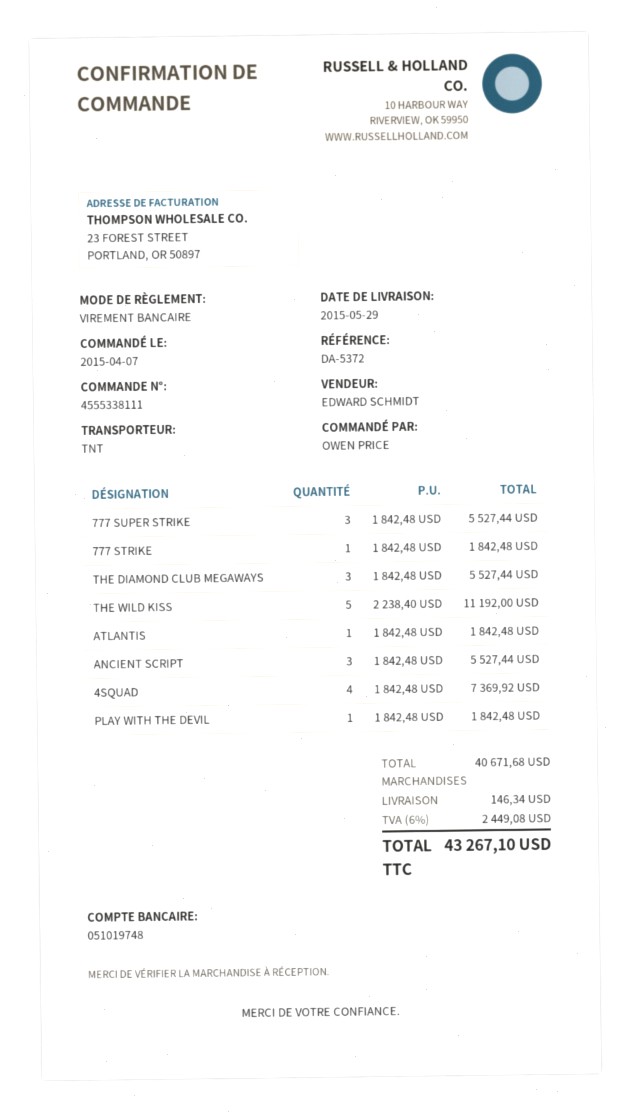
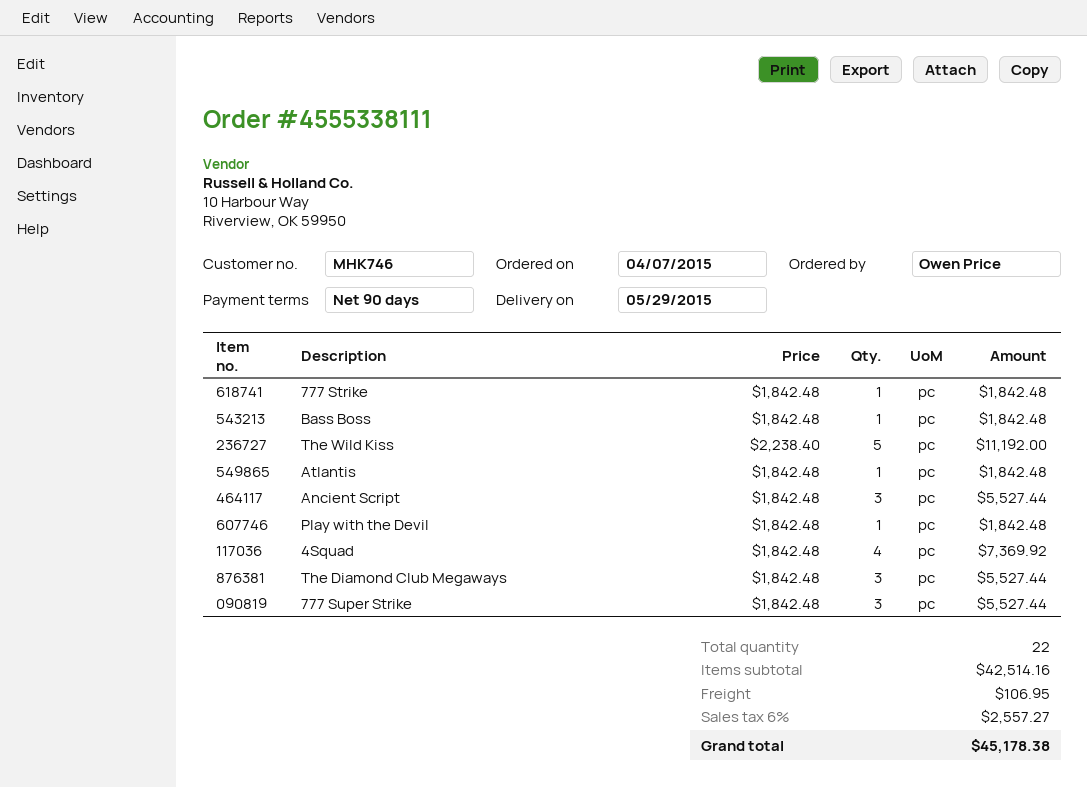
Bass Boss: none -> 1 x 1842.48 = 1842.48
subtotal: 40671.68 -> 42514.16
shipping: 146.34 -> 106.95
tax: 6% = 2449.08 -> 6% = 2557.27
total: 43267.10 -> 45178.38

